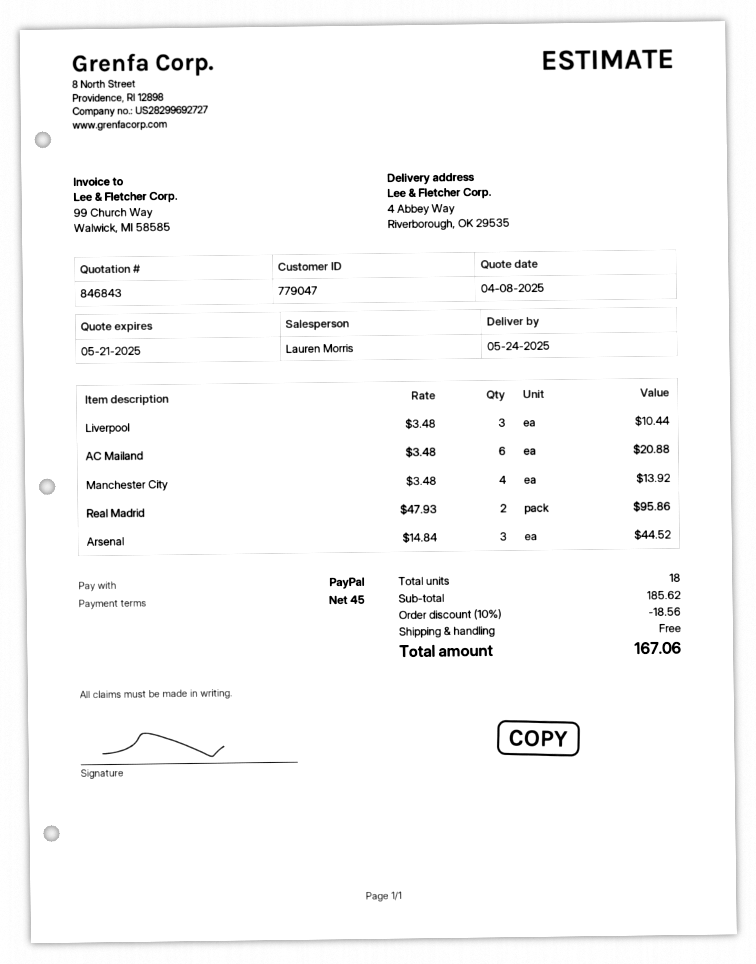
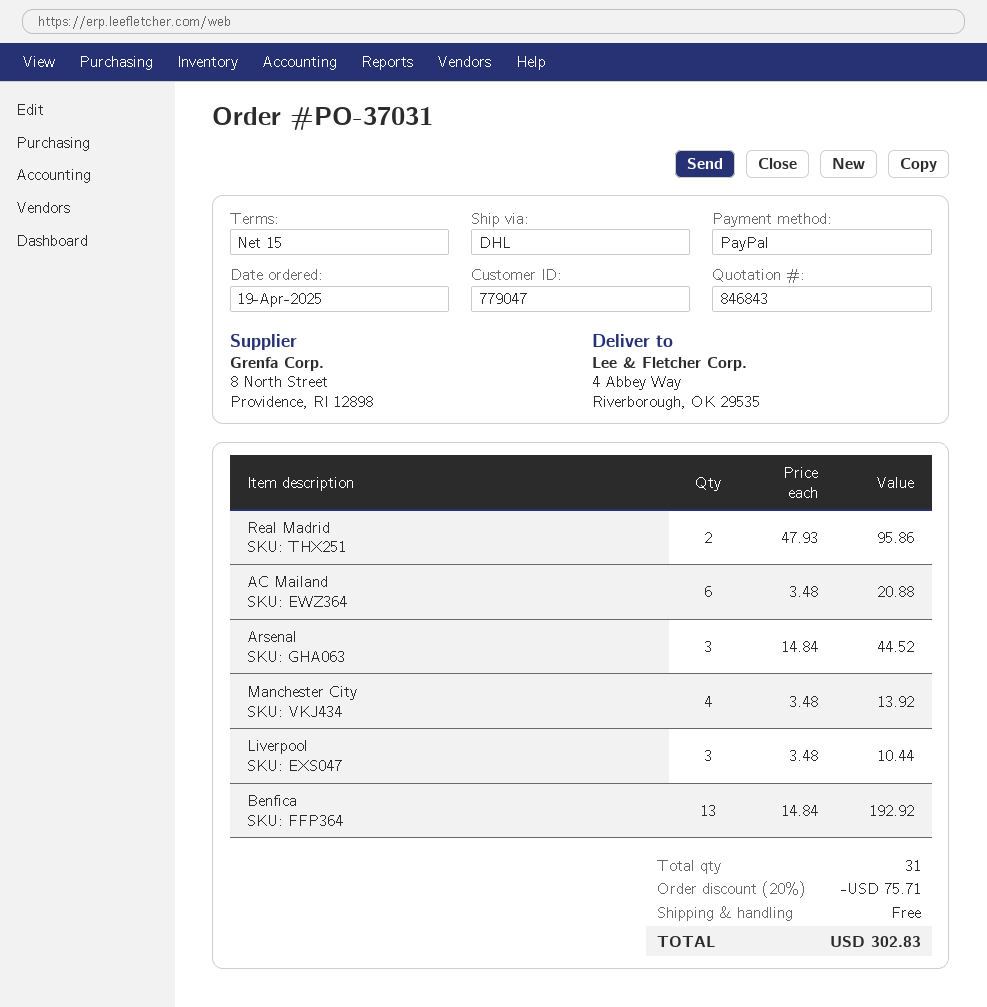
payment terms: 45 days -> 15 days
Benfica: none -> 13 x 14.84 = 192.92
total quantity: 18 -> 31
discount: 10% = 18.56 -> 20% = 75.71
total: 167.06 -> 302.83

